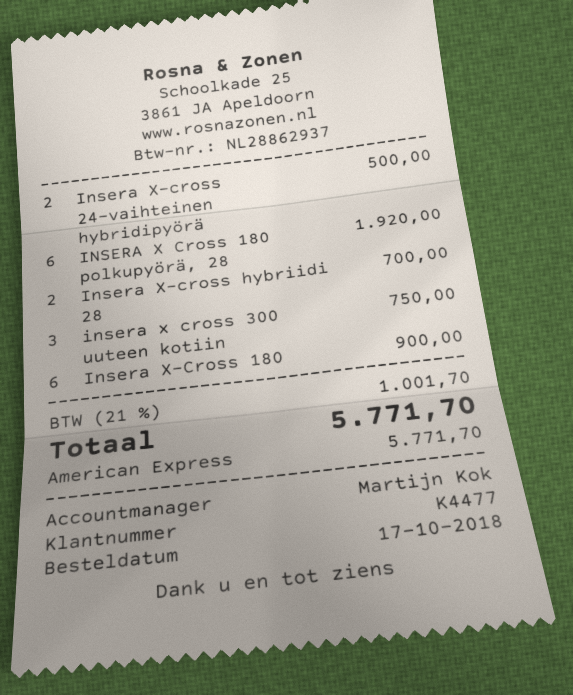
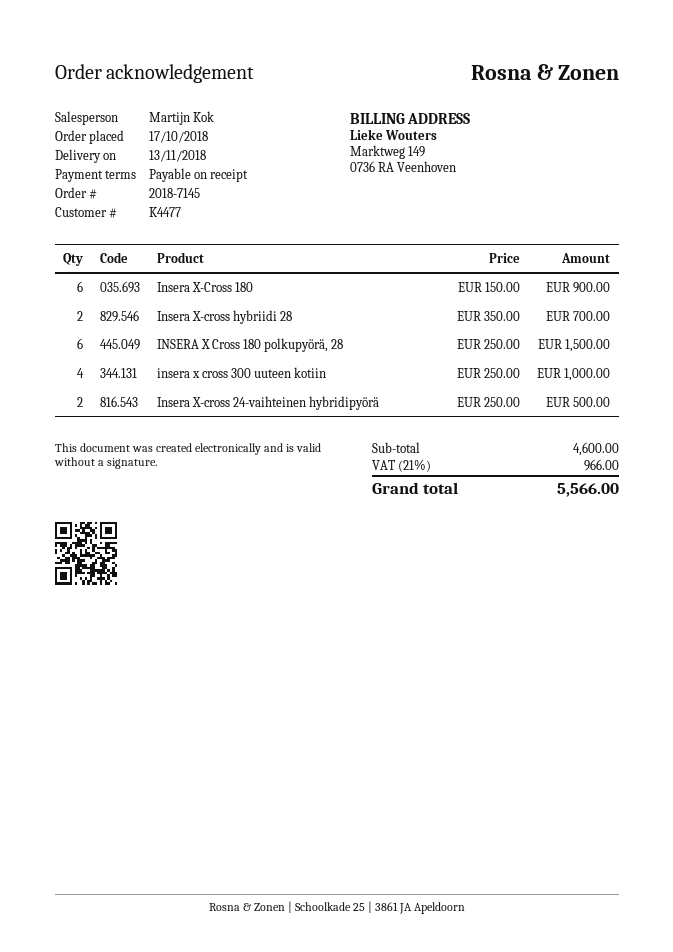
INSERA X Cross 180 polkupyörä, 28: 6 for 1920.00 -> 6 for 1500.00
insera x cross 300 uuteen kotiin: 3 for 750.00 -> 4 for 1000.00
tax: 21% = 1001.70 -> 21% = 966.00
total: 5771.70 -> 5566.00

